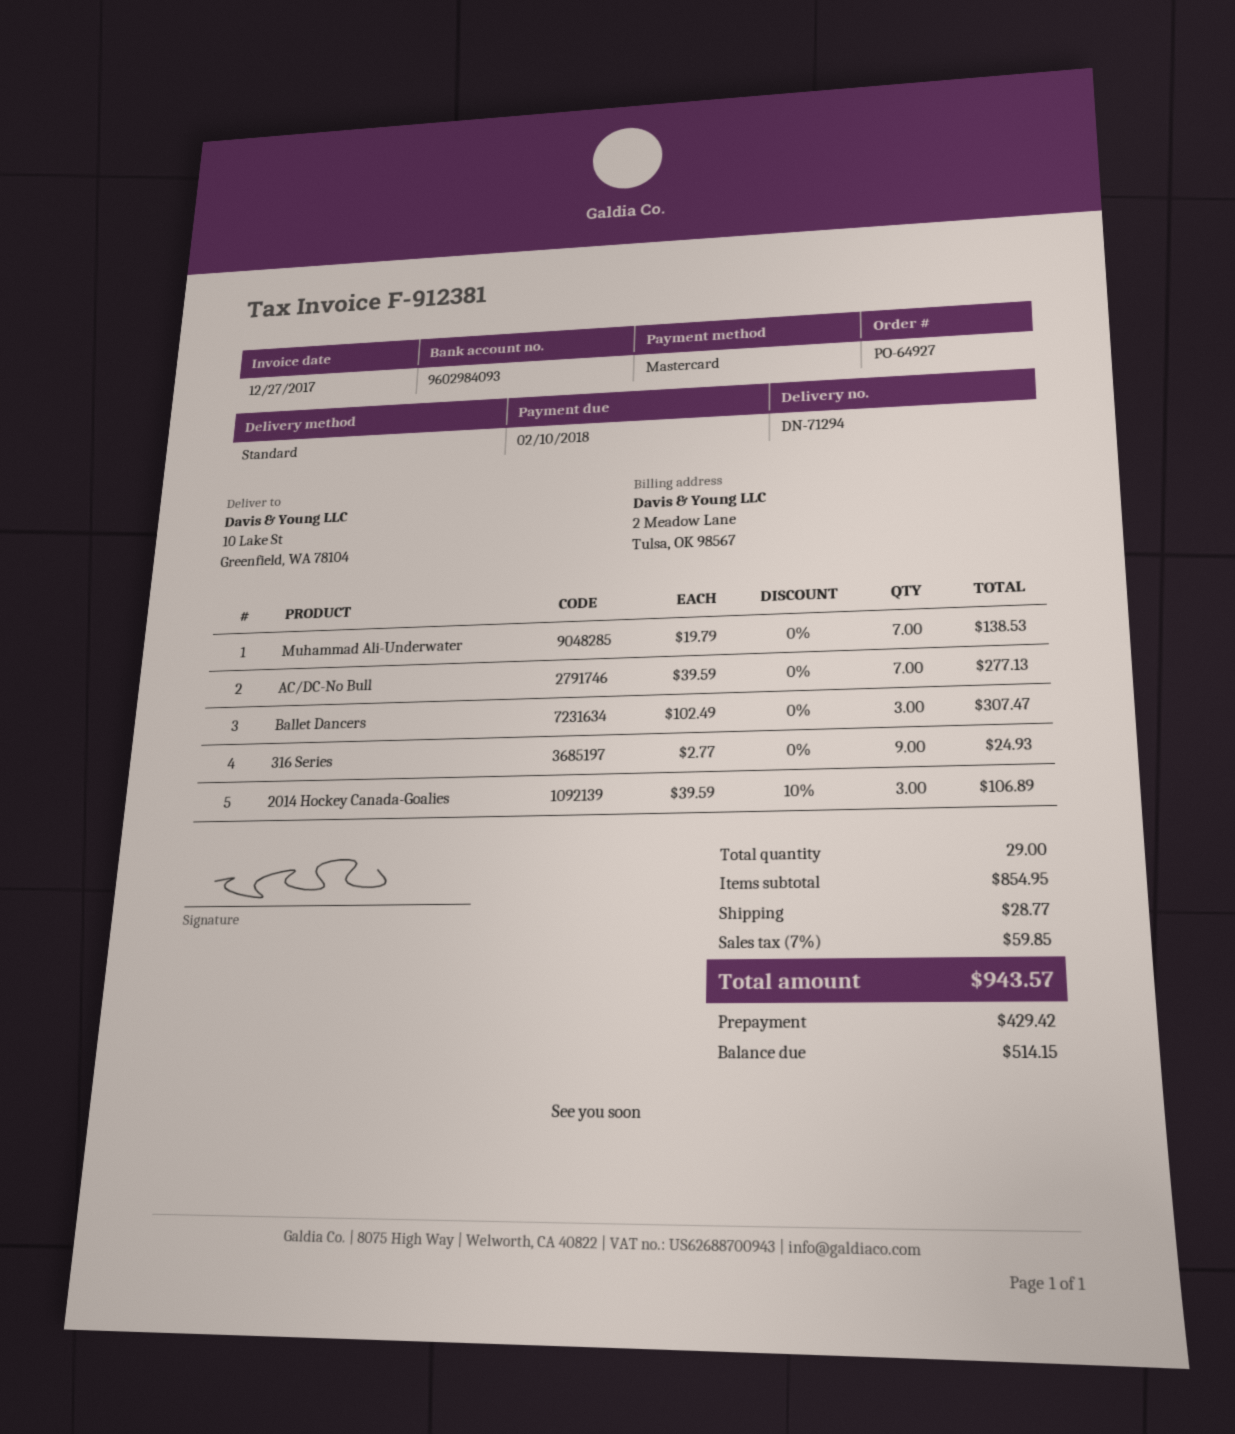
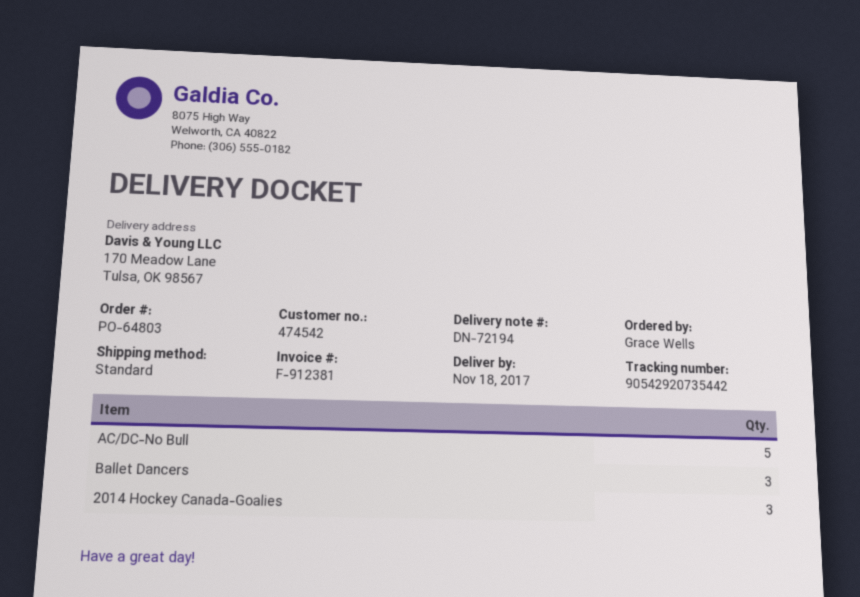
order number: PO-64927 -> PO-64803
delivery note number: DN-71294 -> DN-72194
ship to: 10 Lake St, Greenfield, WA 78104 -> 170 Meadow Lane, Tulsa, OK 98567
Muhammad Ali-Underwater: 7 -> none
AC/DC-No Bull: 7 -> 5
316 Series: 9 -> none

